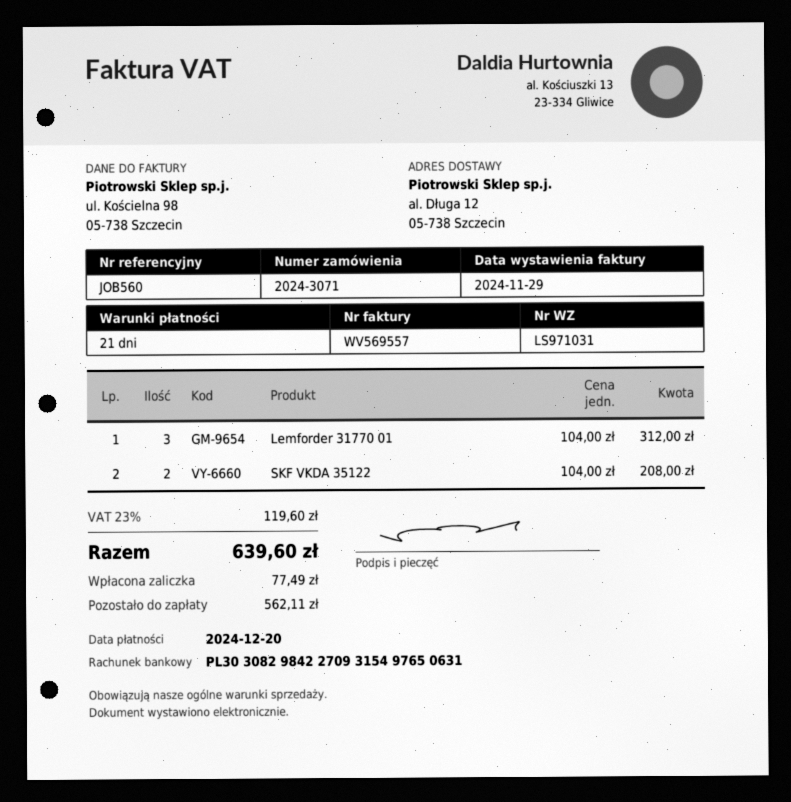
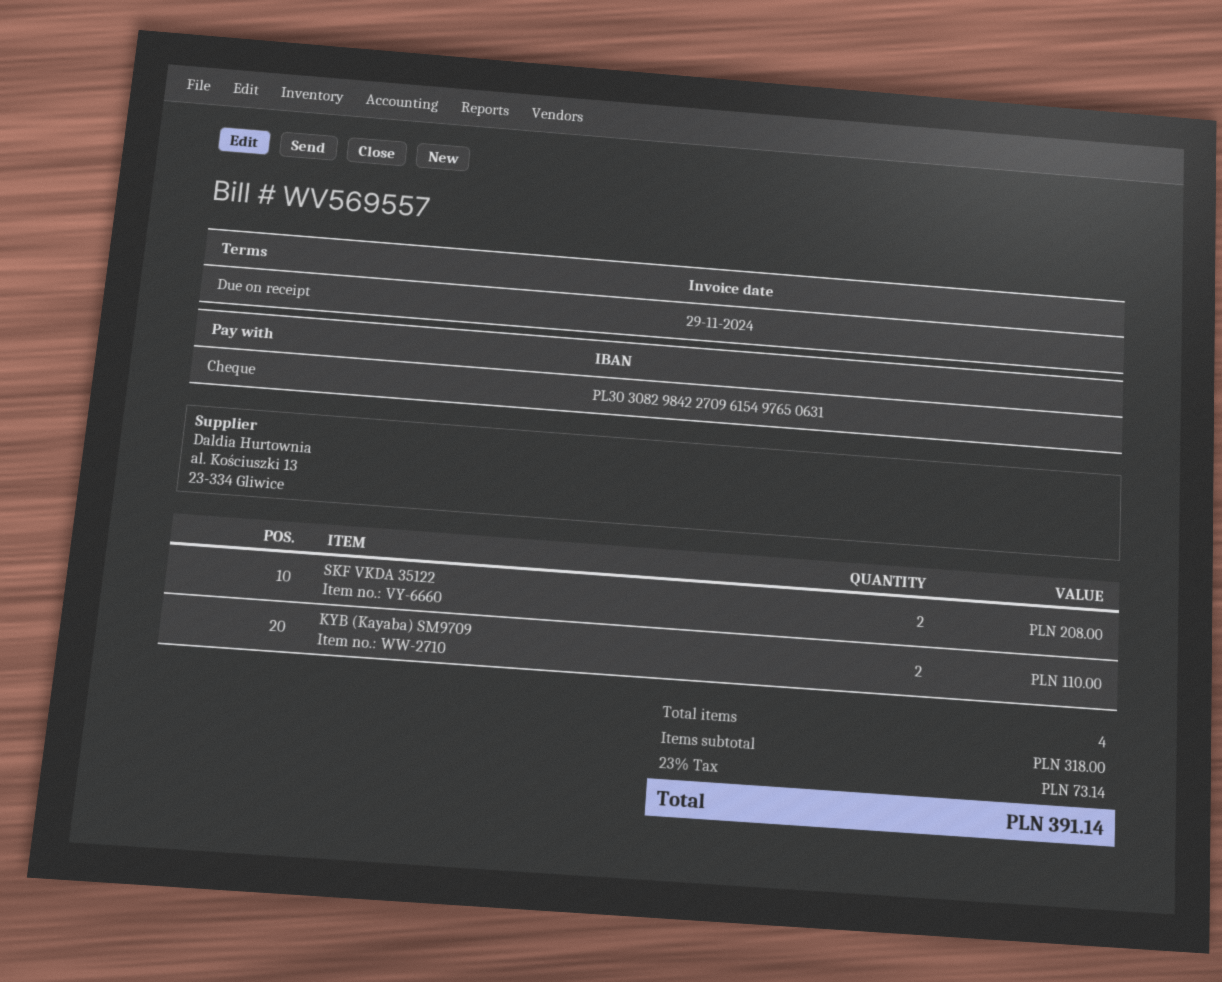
payment terms: 21 days -> on receipt
bank account: PL30308298422709315497650631 -> PL30308298422709615497650631
Lemforder 31770 01: 3 for 312.00 -> none
KYB (Kayaba) SM9709: none -> 2 for 110.00
tax: 23% = 119.60 -> 23% = 73.14
total: 639.60 -> 391.14

